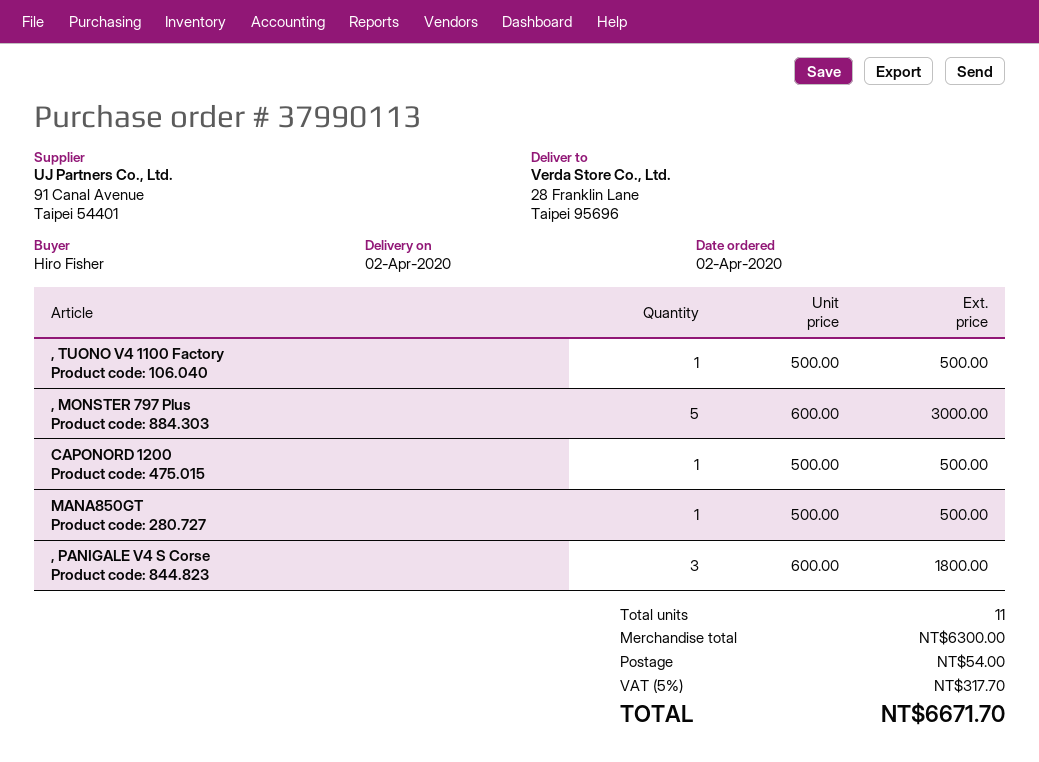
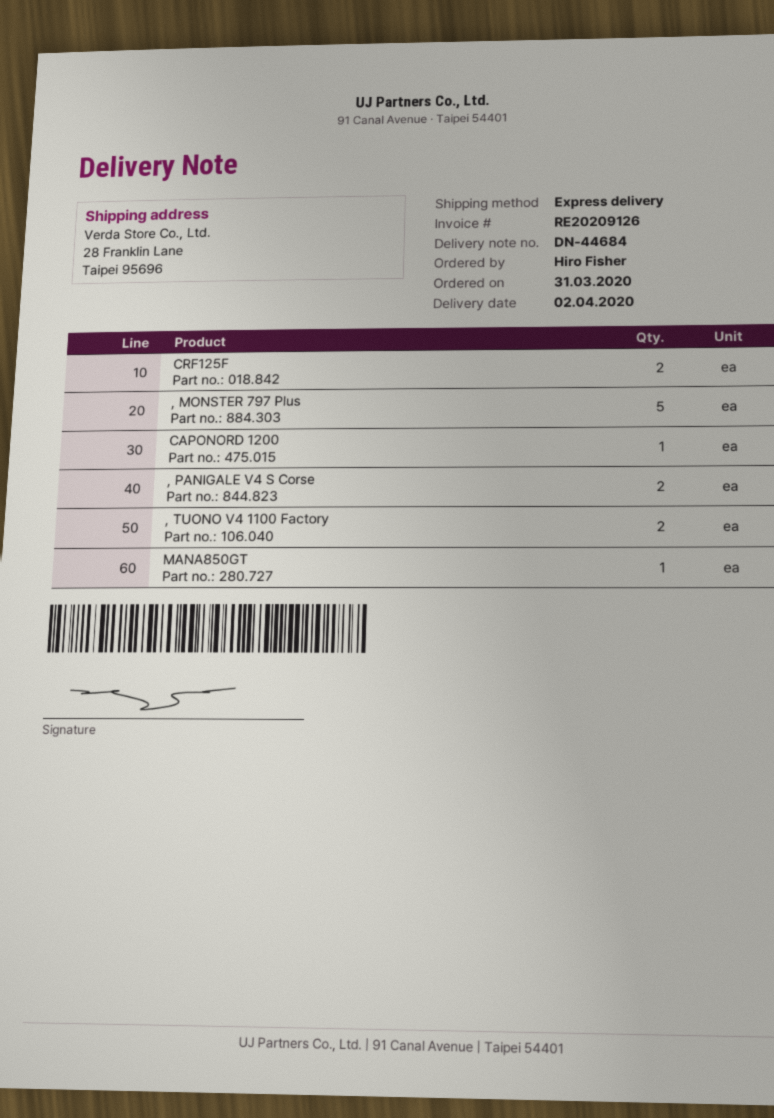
order date: 2020-04-02 -> 2020-03-31
, TUONO V4 1100 Factory: 1 -> 2
, PANIGALE V4 S Corse: 3 -> 2
CRF125F: none -> 2

